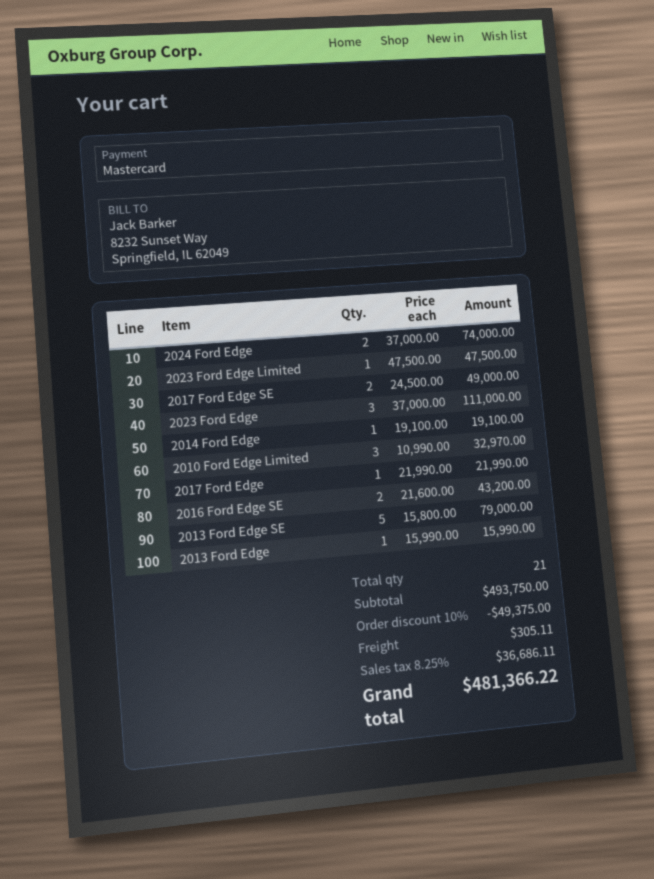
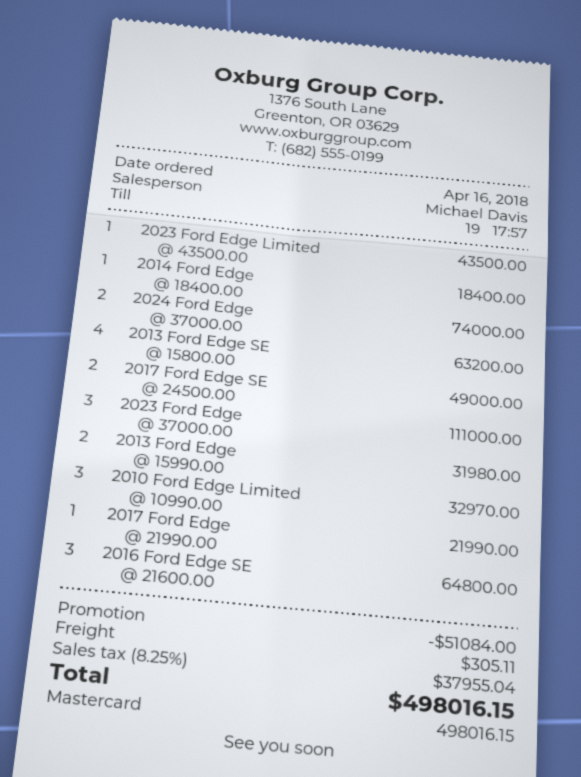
2023 Ford Edge Limited: 1 x 47500.00 = 47500.00 -> 1 x 43500.00 = 43500.00
2014 Ford Edge: 1 x 19100.00 = 19100.00 -> 1 x 18400.00 = 18400.00
2016 Ford Edge SE: 2 x 21600.00 = 43200.00 -> 3 x 21600.00 = 64800.00
2013 Ford Edge SE: 5 x 15800.00 = 79000.00 -> 4 x 15800.00 = 63200.00
2013 Ford Edge: 1 x 15990.00 = 15990.00 -> 2 x 15990.00 = 31980.00
discount: 49375.00 -> 51084.00
tax: 8.25% = 36686.11 -> 8.25% = 37955.04
total: 481366.22 -> 498016.15

